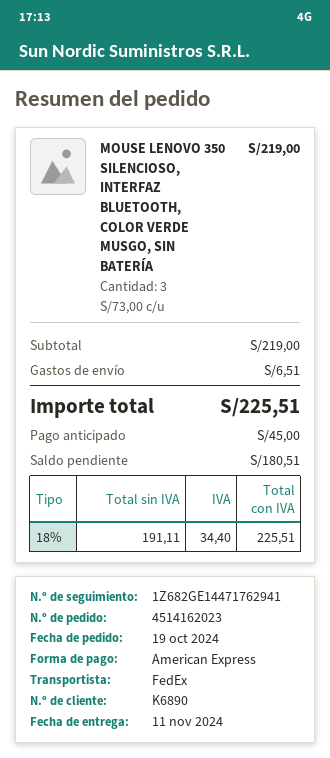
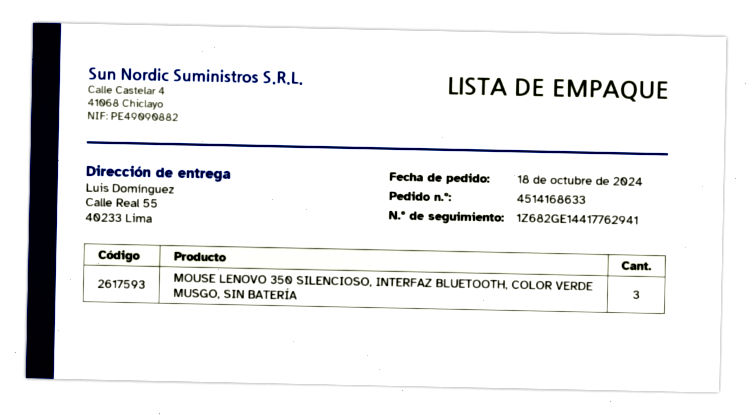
order number: 4514162023 -> 4514168633
order date: 2024-10-19 -> 2024-10-18
tracking number: 1Z682GE14471762941 -> 1Z682GE14417762941

